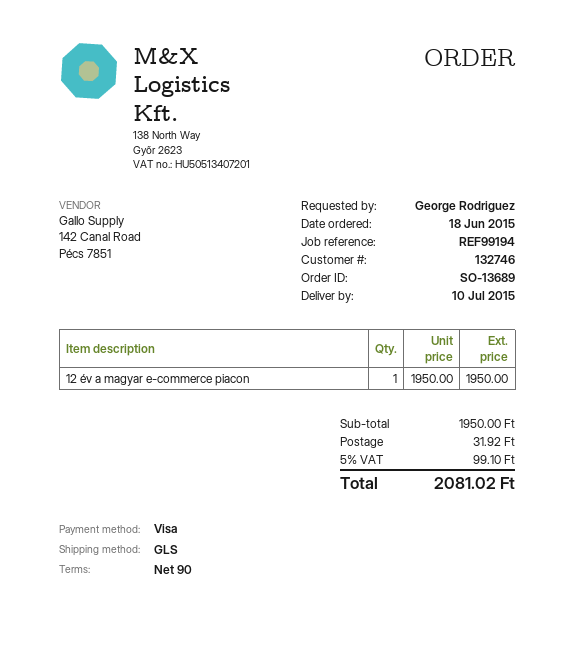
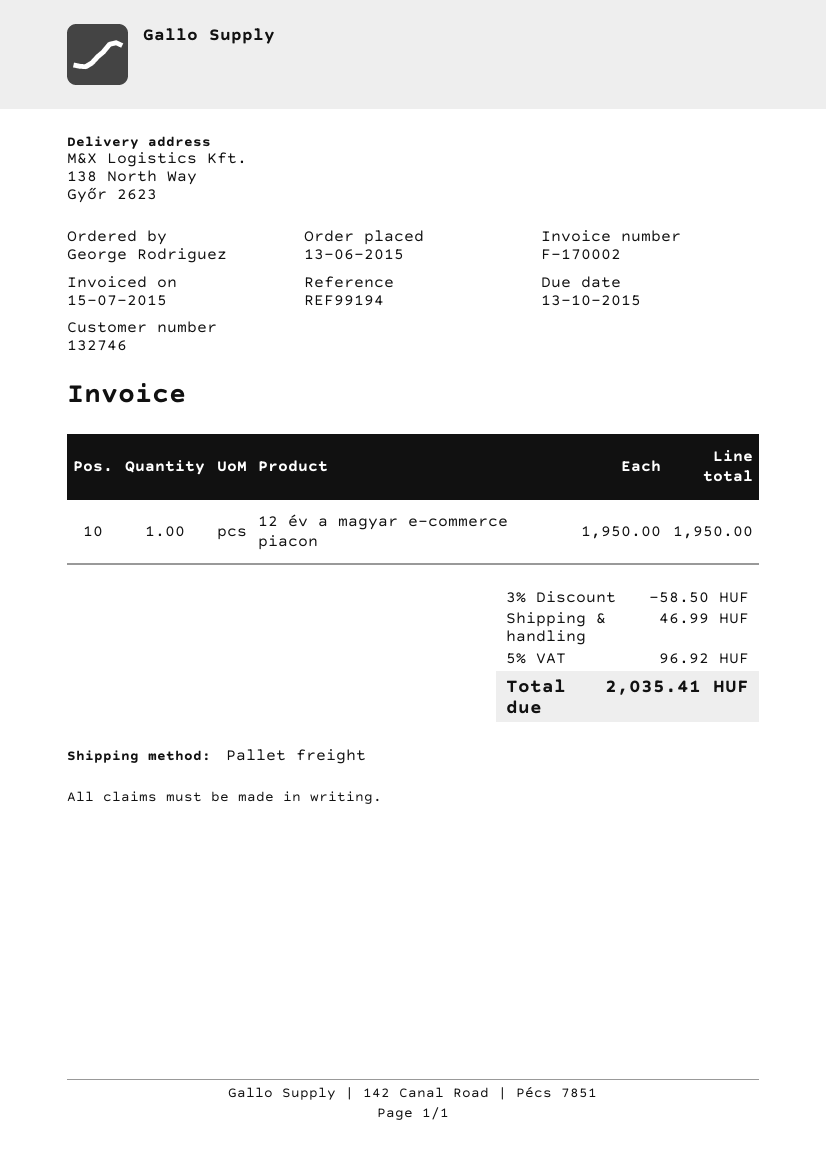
order date: 2015-06-18 -> 2015-06-13
shipping method: GLS -> pallet freight
discount: none -> 3% = 58.50
shipping: 31.92 -> 46.99
tax: 5% = 99.10 -> 5% = 96.92
total: 2081.02 -> 2035.41

